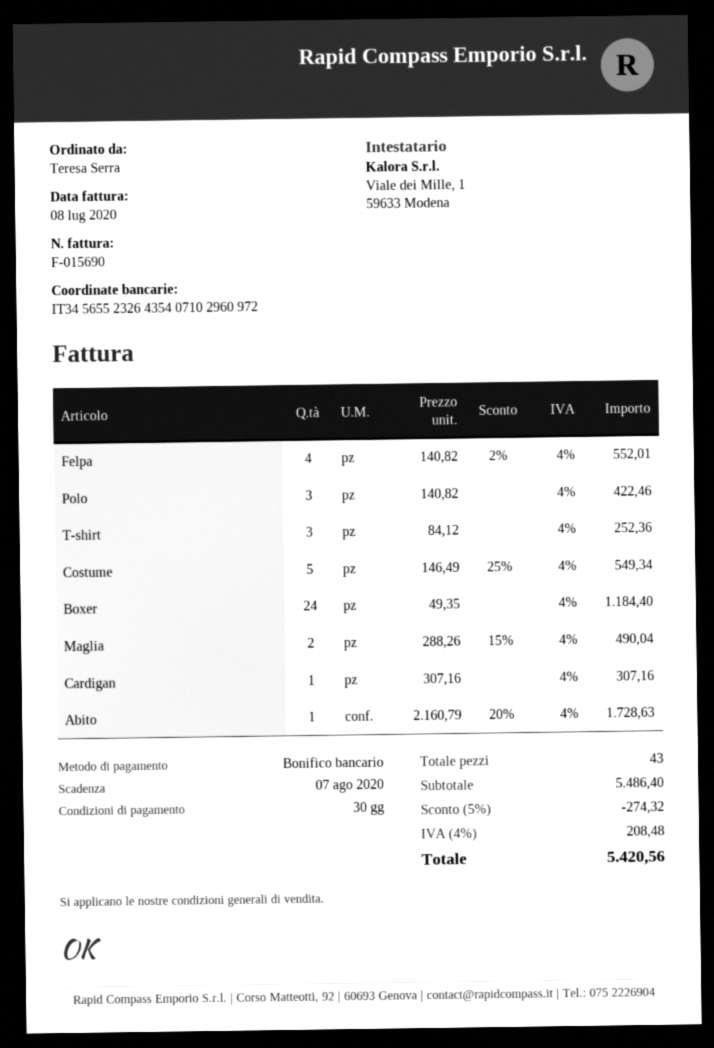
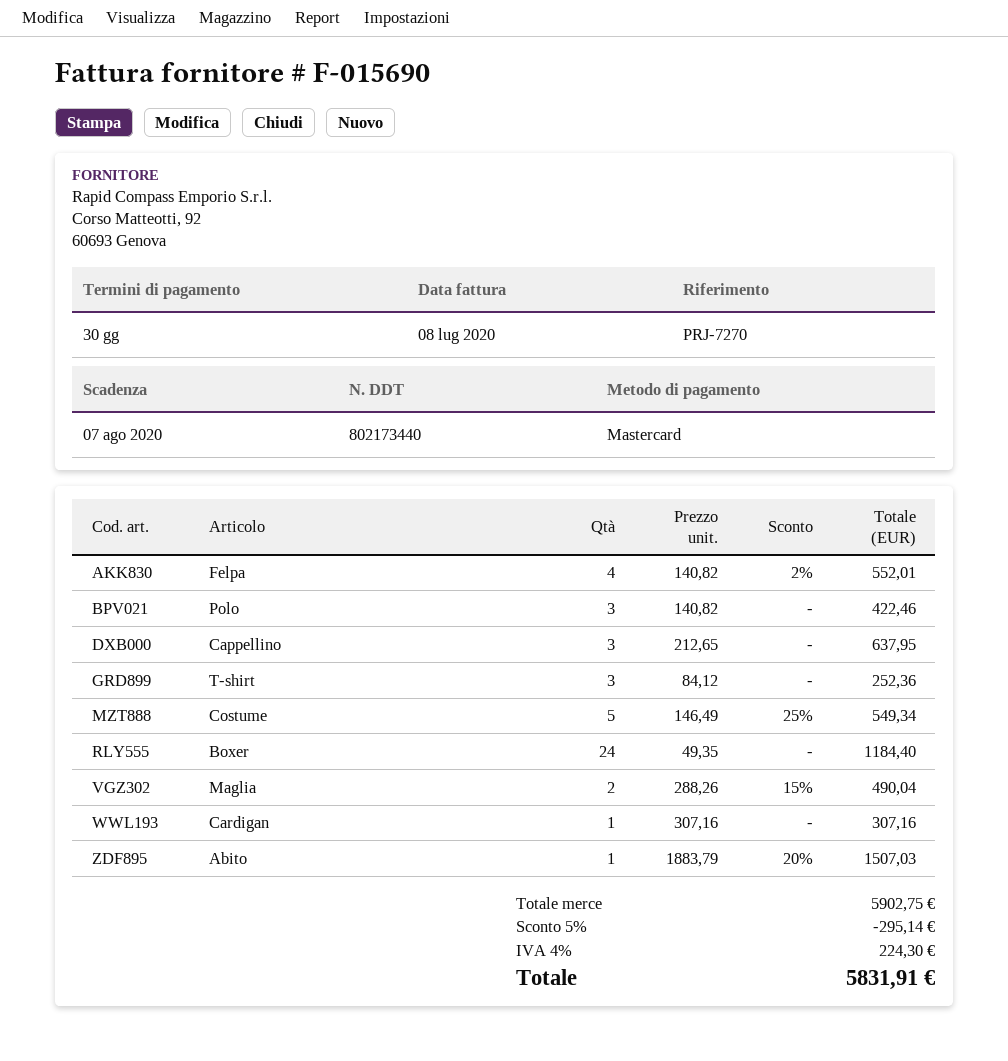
payment method: bank transfer -> Mastercard
Abito: 1 x 2160.79 - 20% = 1728.63 -> 1 x 1883.79 - 20% = 1507.03
Cappellino: none -> 3 x 212.65 = 637.95
subtotal: 5486.40 -> 5902.75
discount: 5% = 274.32 -> 5% = 295.14
tax: 4% = 208.48 -> 4% = 224.30
total: 5420.56 -> 5831.91

